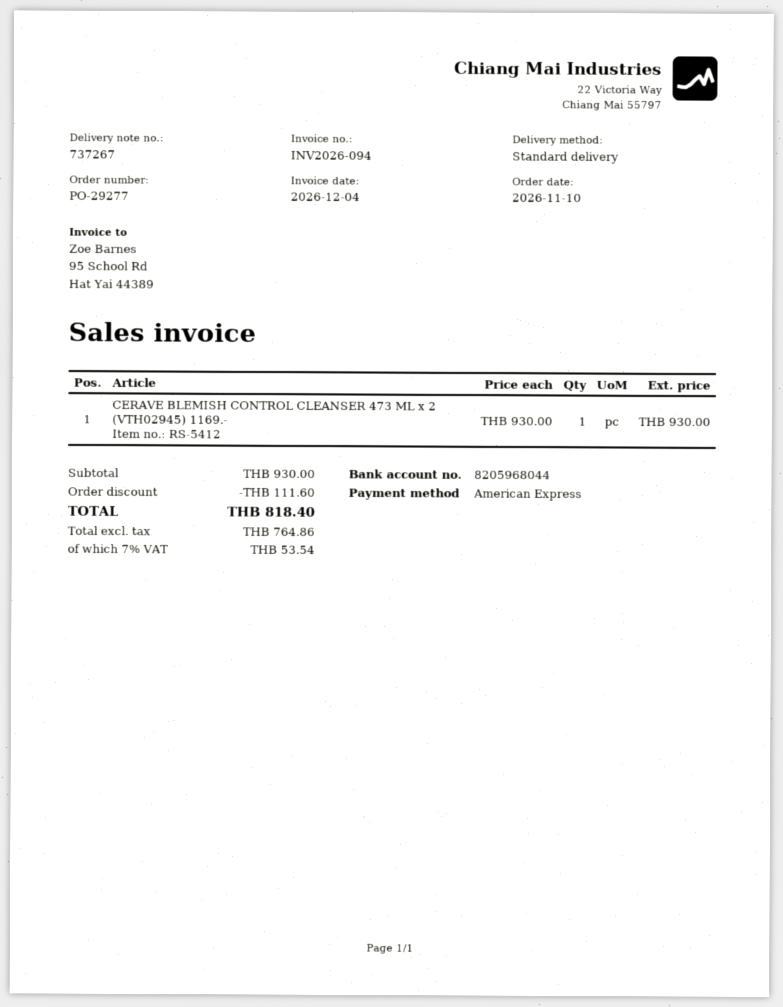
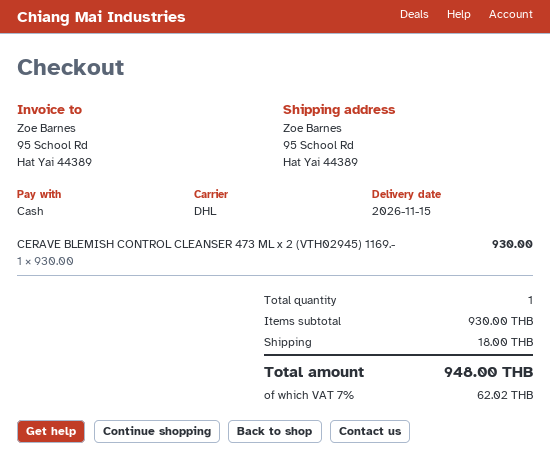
payment method: American Express -> cash
shipping method: standard -> DHL
discount: 111.60 -> none
shipping: none -> 18.00
tax: 7% = 53.54 -> 7% = 62.02
total: 818.40 -> 948.00

